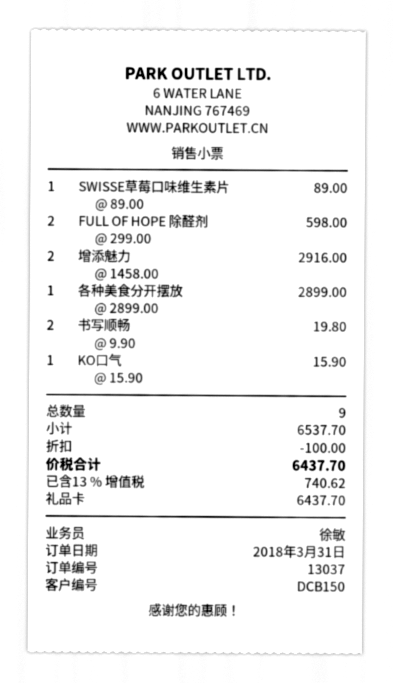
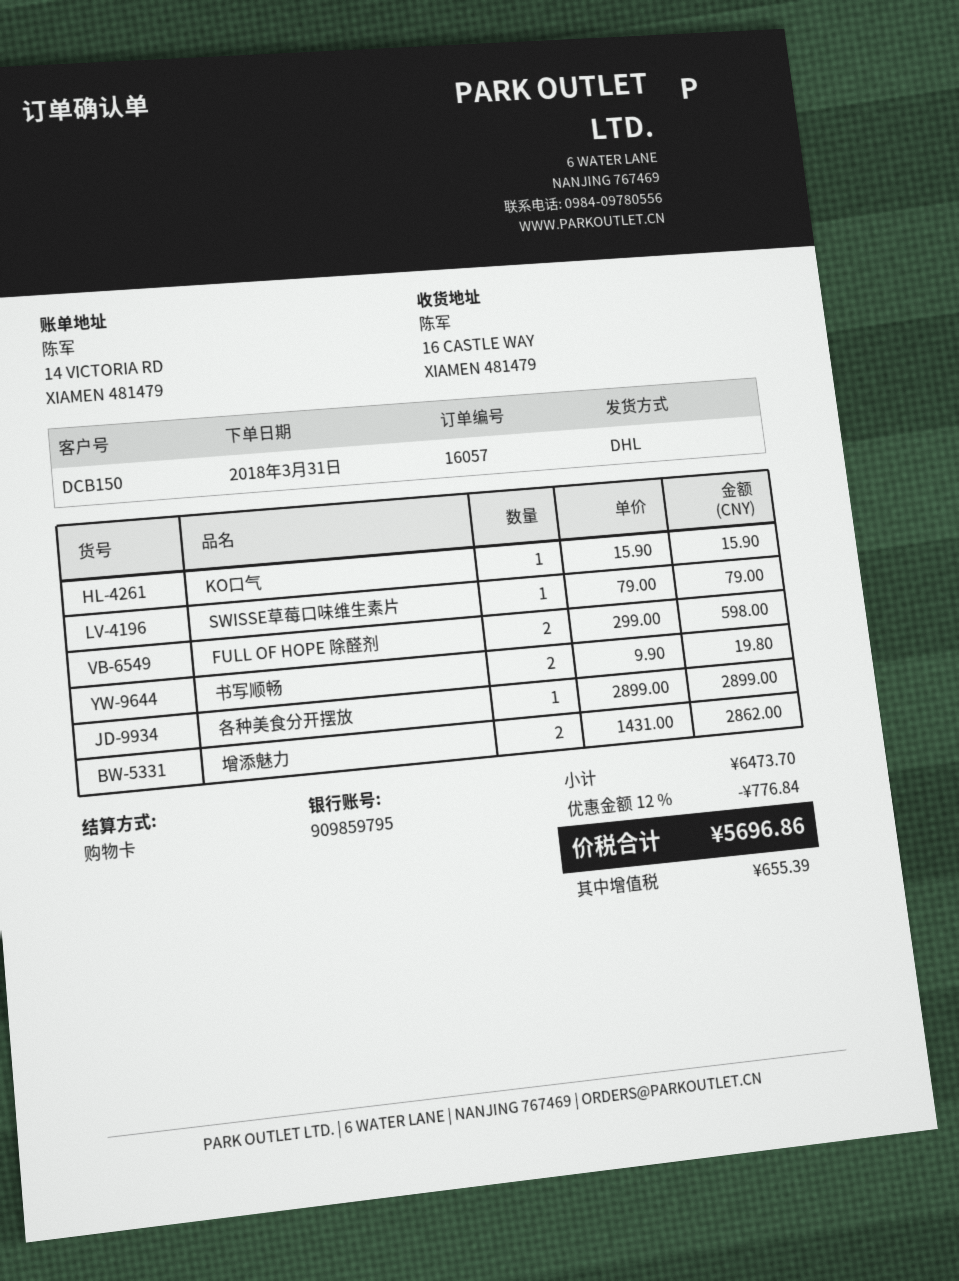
order number: 13037 -> 16057
SWISSE草莓口味维生素片: 1 x 89.00 = 89.00 -> 1 x 79.00 = 79.00
增添魅力: 2 x 1458.00 = 2916.00 -> 2 x 1431.00 = 2862.00
subtotal: 6537.70 -> 6473.70
discount: 100.00 -> 776.84
tax: 740.62 -> 655.39
total: 6437.70 -> 5696.86

